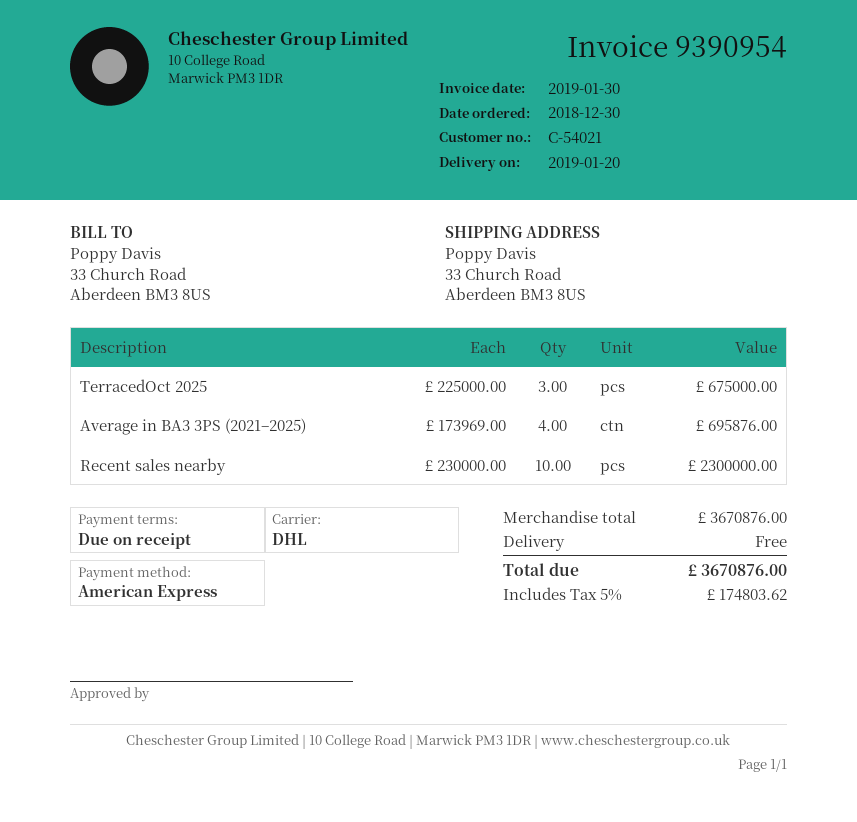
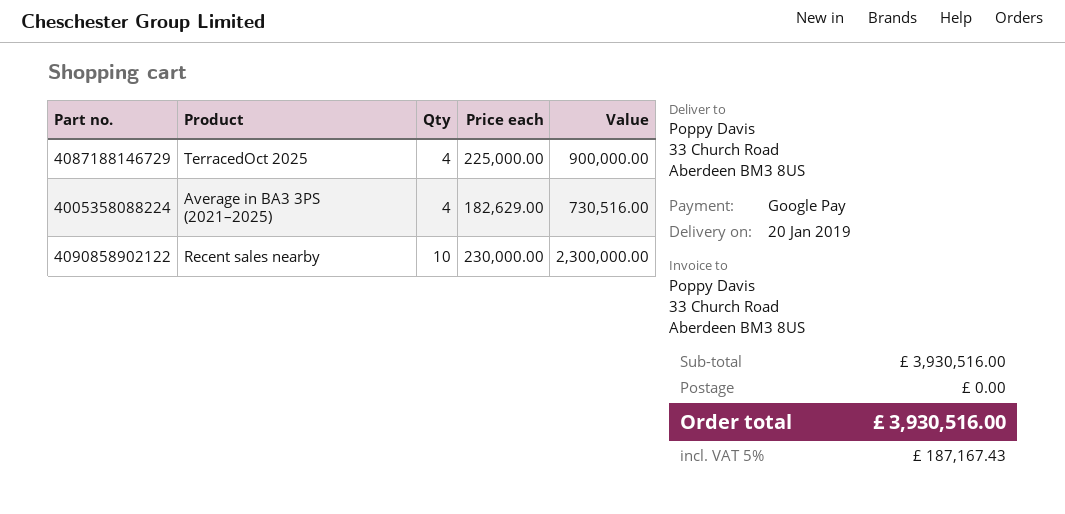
payment method: American Express -> Google Pay
TerracedOct 2025: 3 x 225000.00 = 675000.00 -> 4 x 225000.00 = 900000.00
Average in BA3 3PS (2021–2025): 4 x 173969.00 = 695876.00 -> 4 x 182629.00 = 730516.00
subtotal: 3670876.00 -> 3930516.00
tax: 5% = 174803.62 -> 5% = 187167.43
total: 3670876.00 -> 3930516.00

